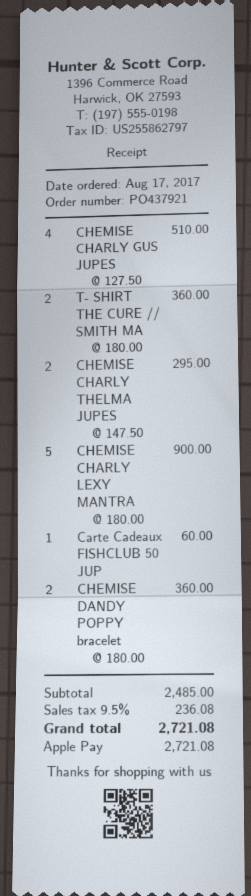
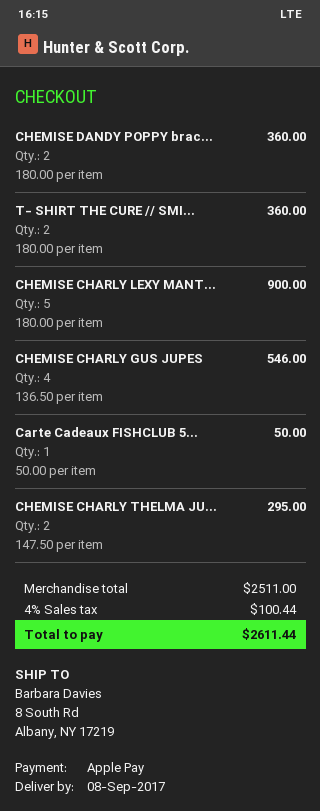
CHEMISE CHARLY GUS JUPES: 4 x 127.50 = 510.00 -> 4 x 136.50 = 546.00
Carte Cadeaux FISHCLUB 50 JUP: 1 x 60.00 = 60.00 -> 1 x 50.00 = 50.00
subtotal: 2485.00 -> 2511.00
tax: 9.5% = 236.08 -> 4% = 100.44
total: 2721.08 -> 2611.44

